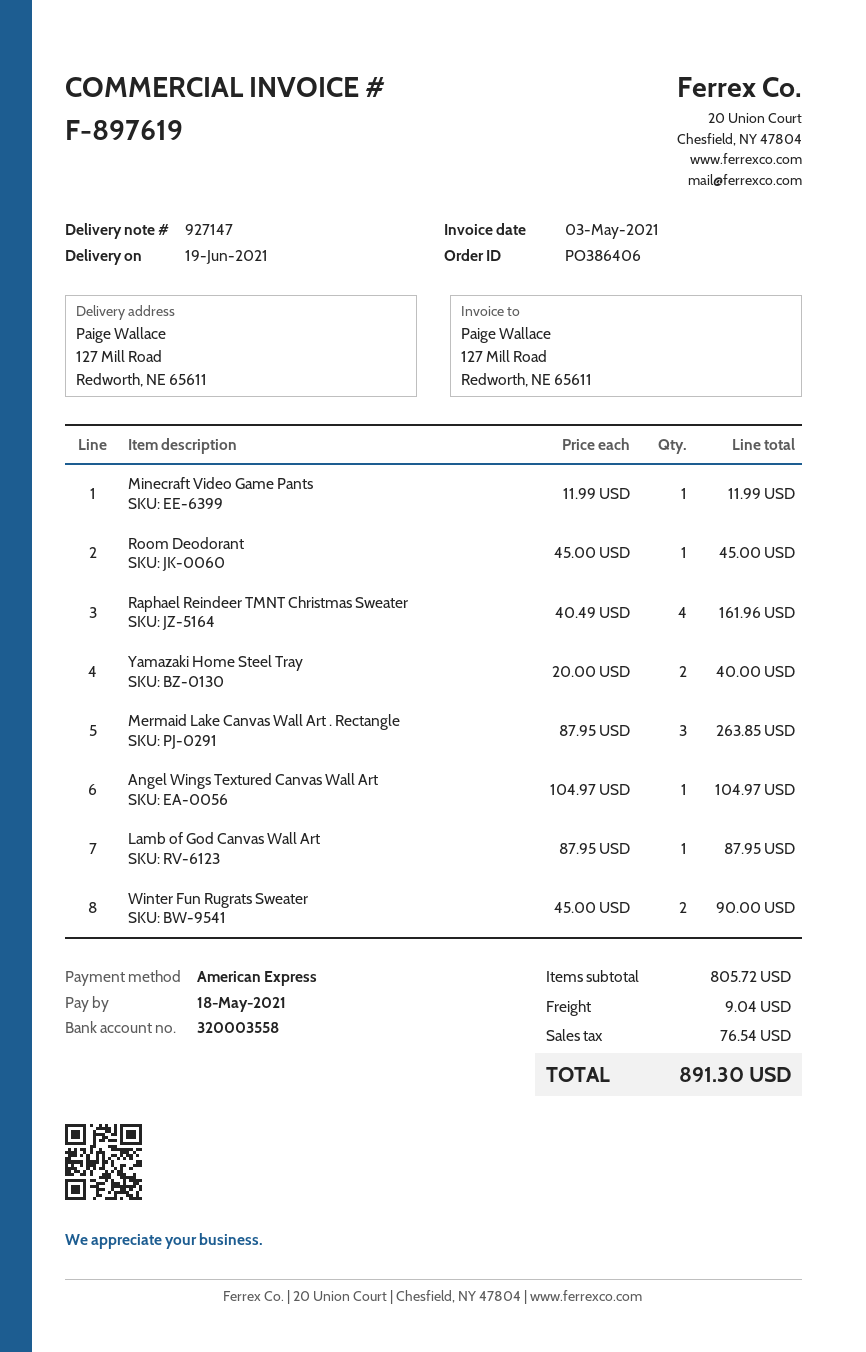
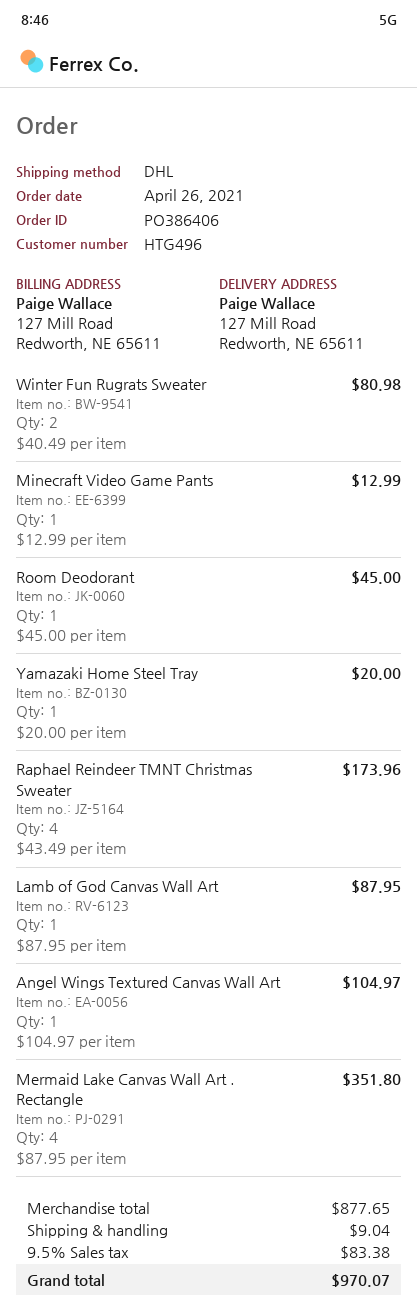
Minecraft Video Game Pants: 1 x 11.99 = 11.99 -> 1 x 12.99 = 12.99
Raphael Reindeer TMNT Christmas Sweater: 4 x 40.49 = 161.96 -> 4 x 43.49 = 173.96
Yamazaki Home Steel Tray: 2 x 20.00 = 40.00 -> 1 x 20.00 = 20.00
Mermaid Lake Canvas Wall Art . Rectangle: 3 x 87.95 = 263.85 -> 4 x 87.95 = 351.80
Winter Fun Rugrats Sweater: 2 x 45.00 = 90.00 -> 2 x 40.49 = 80.98
subtotal: 805.72 -> 877.65
tax: 76.54 -> 83.38
total: 891.30 -> 970.07

